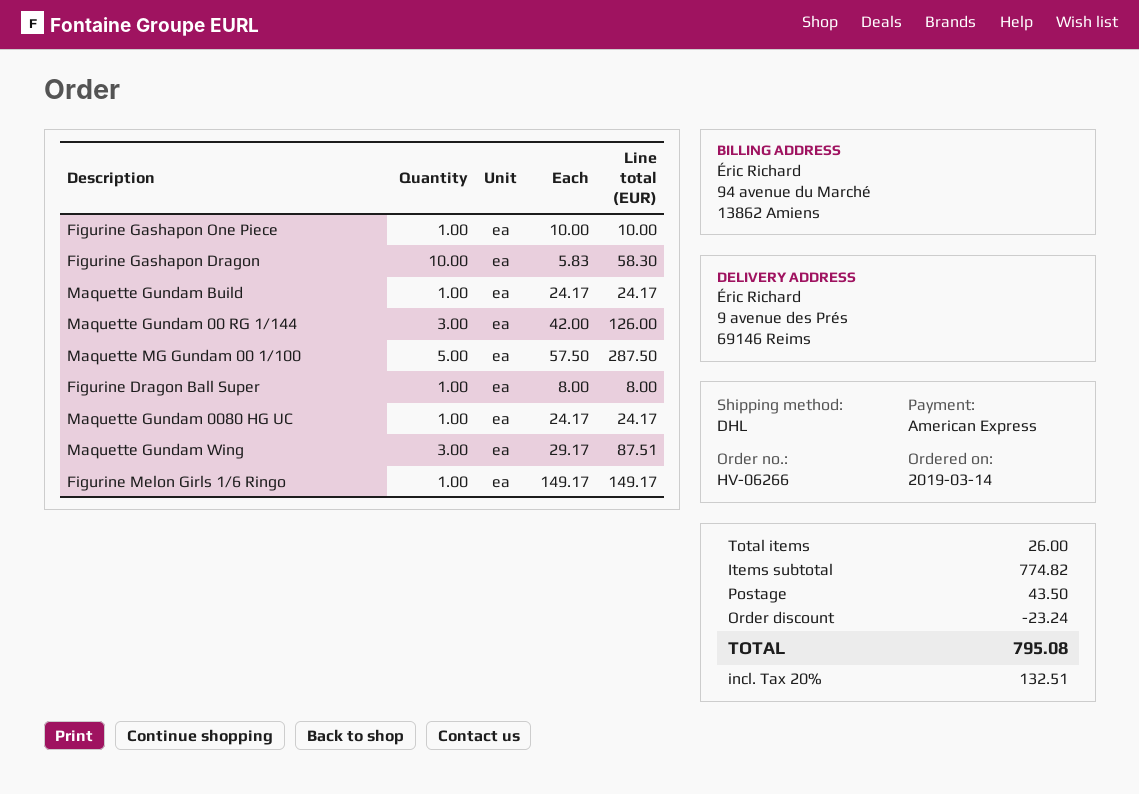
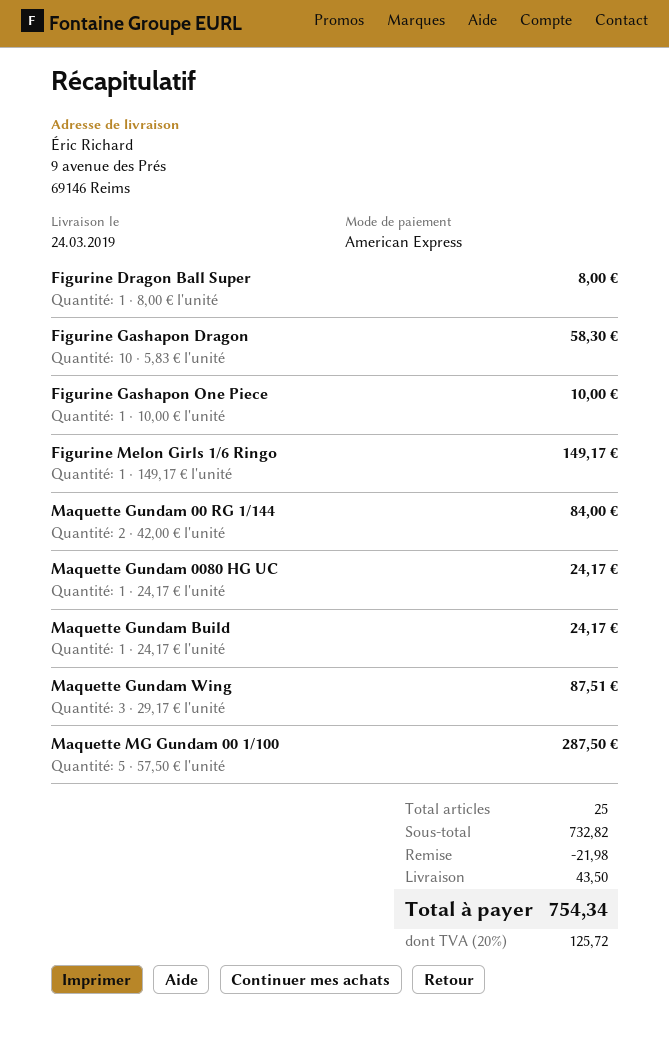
Maquette Gundam 00 RG 1/144: 3 x 42.00 = 126.00 -> 2 x 42.00 = 84.00
total quantity: 26 -> 25
subtotal: 774.82 -> 732.82
discount: 23.24 -> 21.98
tax: 20% = 132.51 -> 20% = 125.72
total: 795.08 -> 754.34

